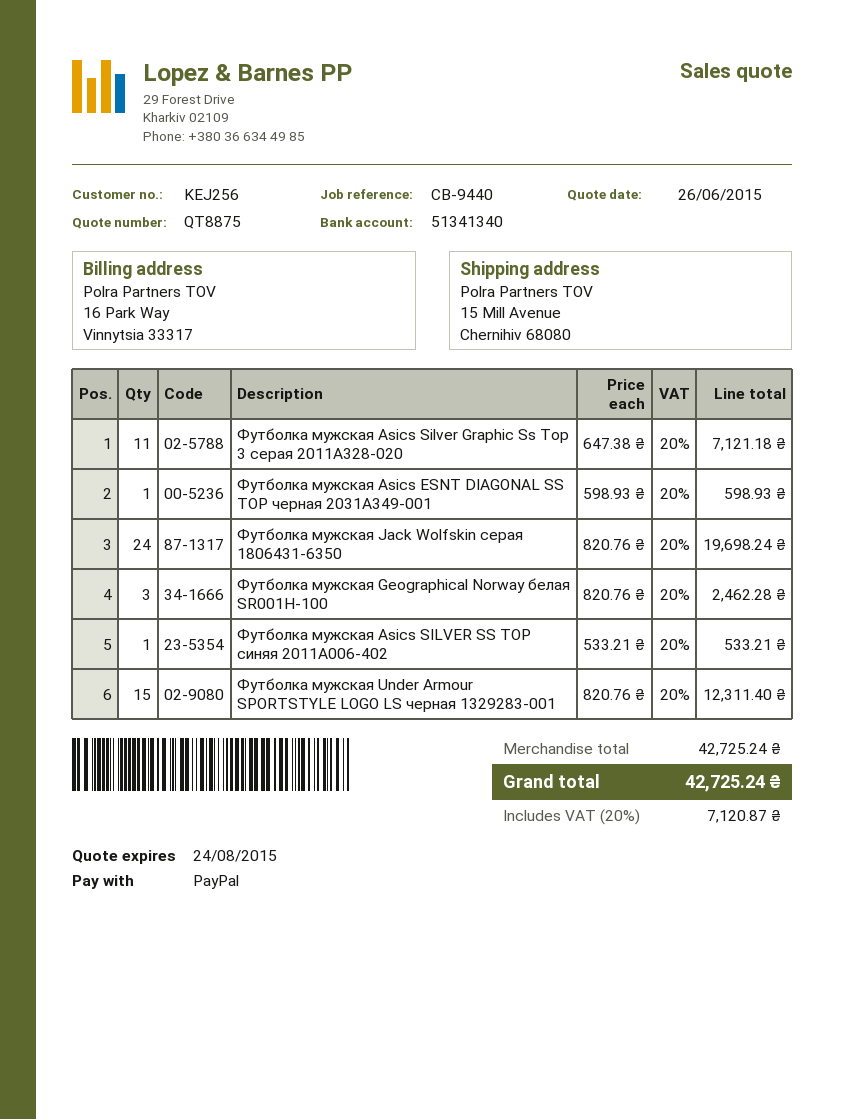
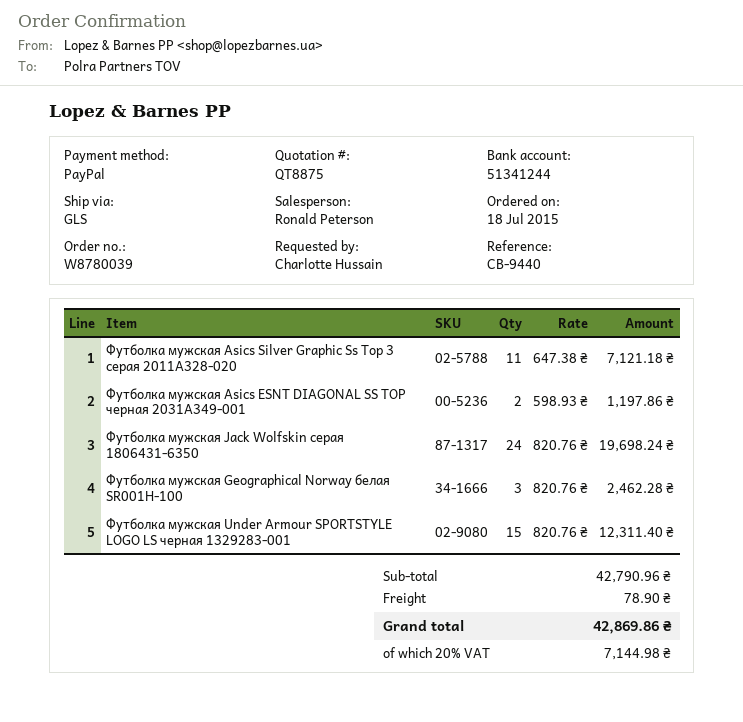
bank account: 51341340 -> 51341244
Футболка мужская Asics ESNT DIAGONAL SS TOP черная 2031A349-001: 1 x 598.93 = 598.93 -> 2 x 598.93 = 1197.86
Футболка мужская Asics SILVER SS TOP синяя 2011A006-402: 1 x 533.21 = 533.21 -> none
subtotal: 42725.24 -> 42790.96
shipping: none -> 78.90
tax: 20% = 7120.87 -> 20% = 7144.98
total: 42725.24 -> 42869.86

